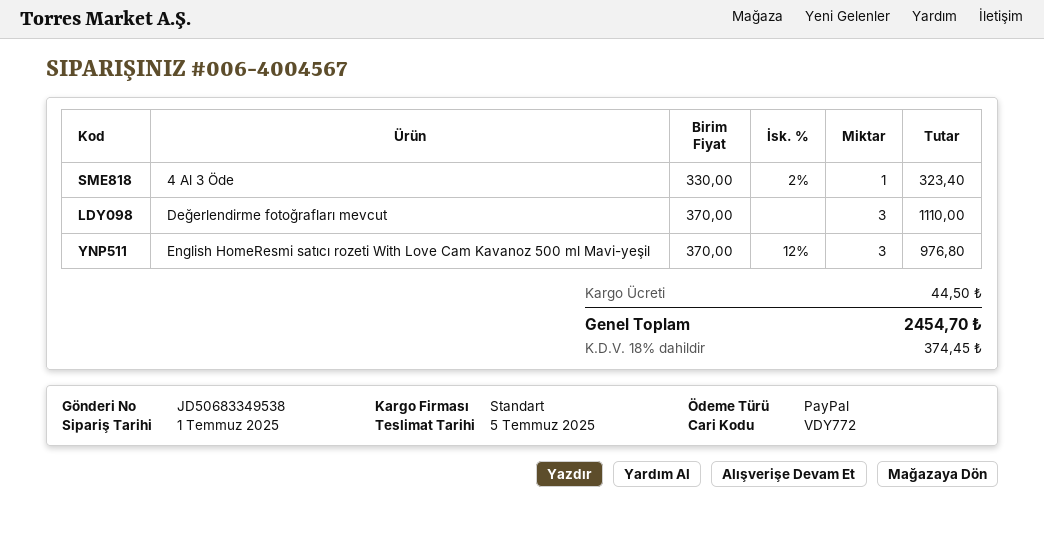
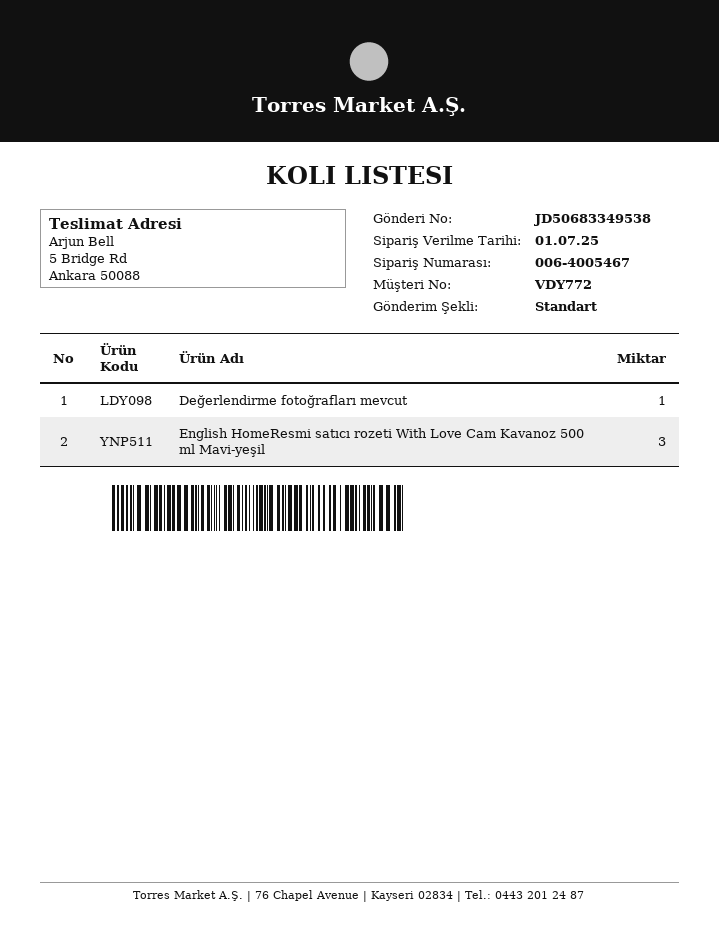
order number: 006-4004567 -> 006-4005467
4 Al 3 Öde: 1 -> none
Değerlendirme fotoğrafları mevcut: 3 -> 1

